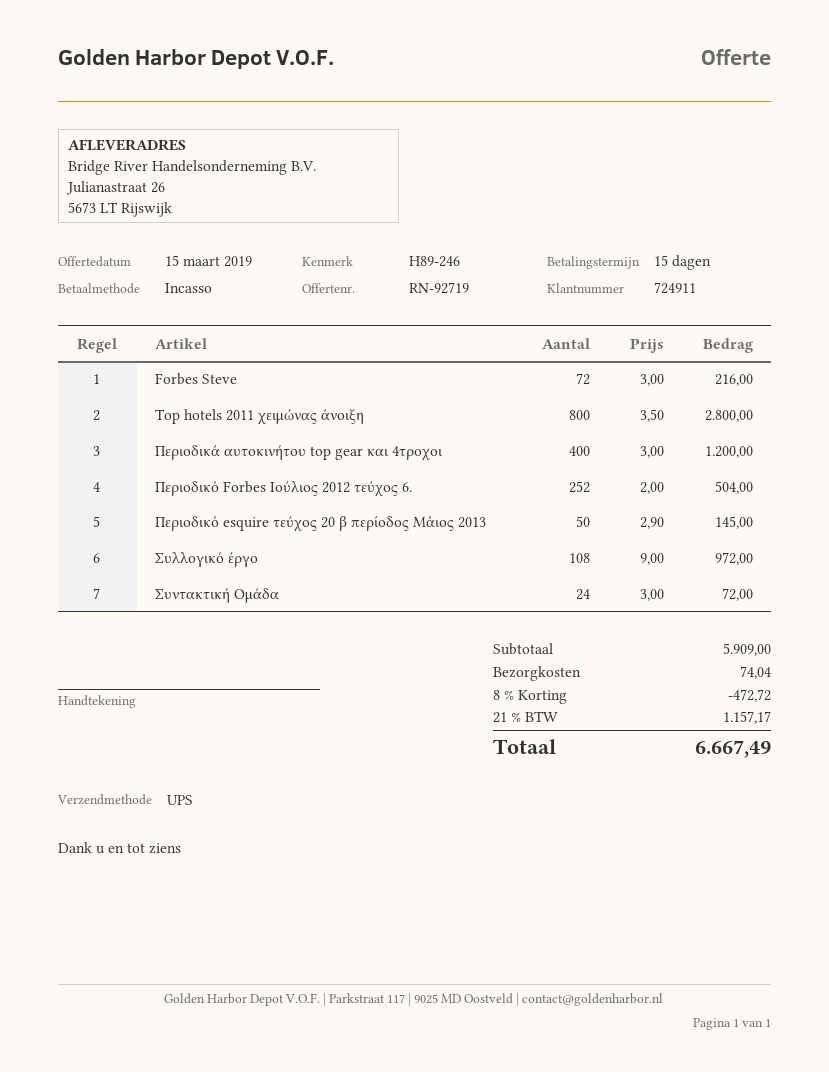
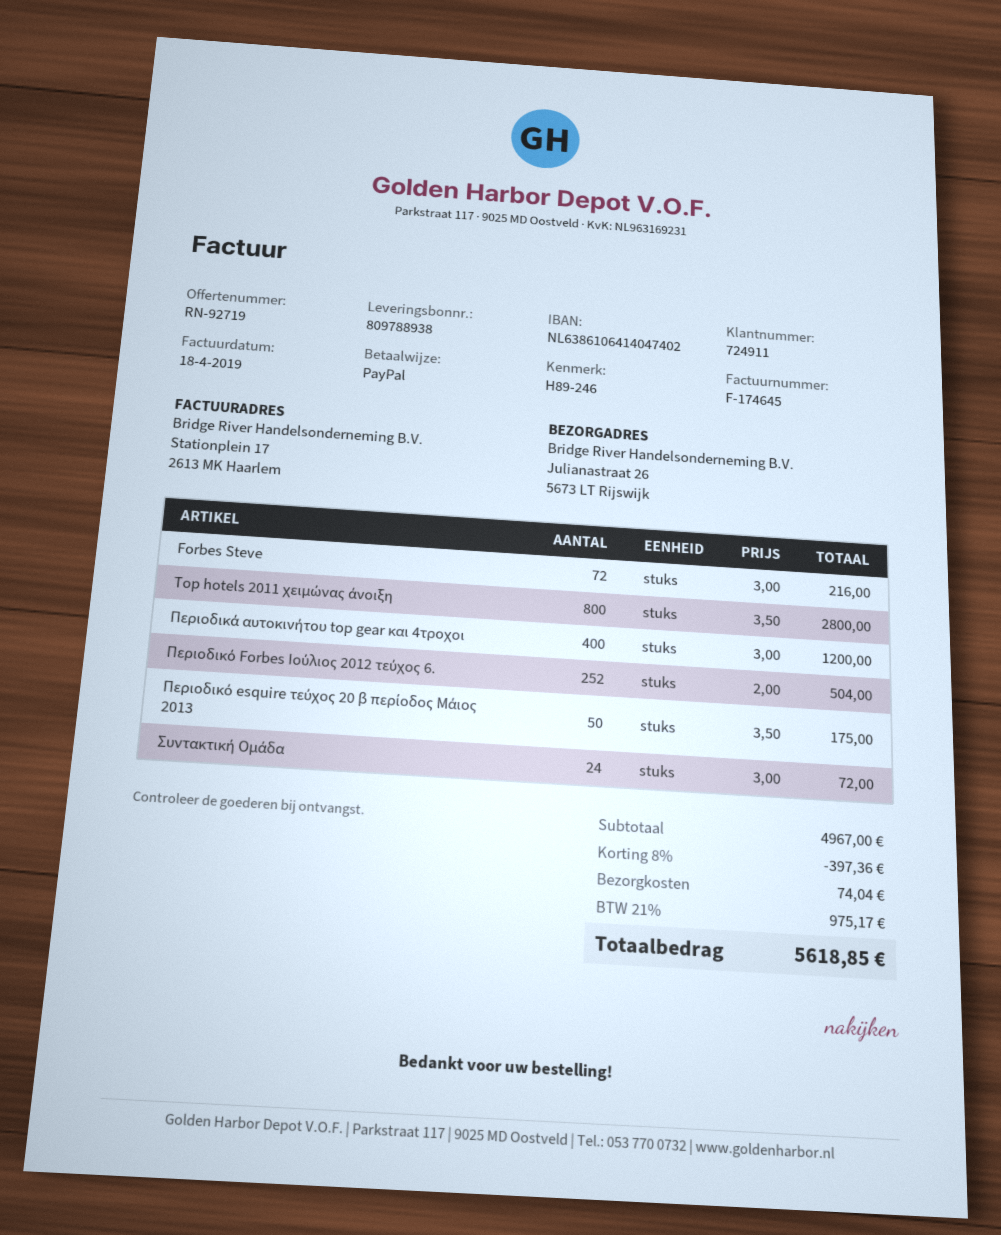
payment method: direct debit -> PayPal
Περιοδικό esquire τεύχος 20 β περίοδος Μάιος 2013: 50 x 2.90 = 145.00 -> 50 x 3.50 = 175.00
Συλλογικό έργο: 108 x 9.00 = 972.00 -> none
subtotal: 5909.00 -> 4967.00
discount: 8% = 472.72 -> 8% = 397.36
tax: 21% = 1157.17 -> 21% = 975.17
total: 6667.49 -> 5618.85

